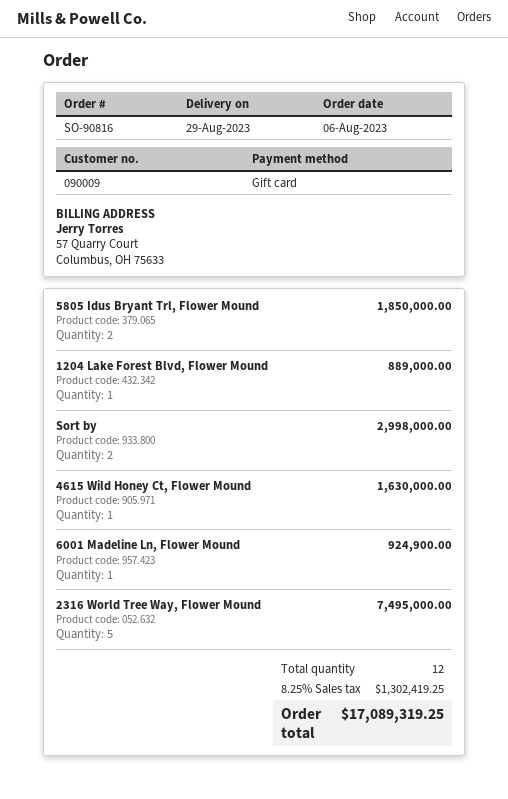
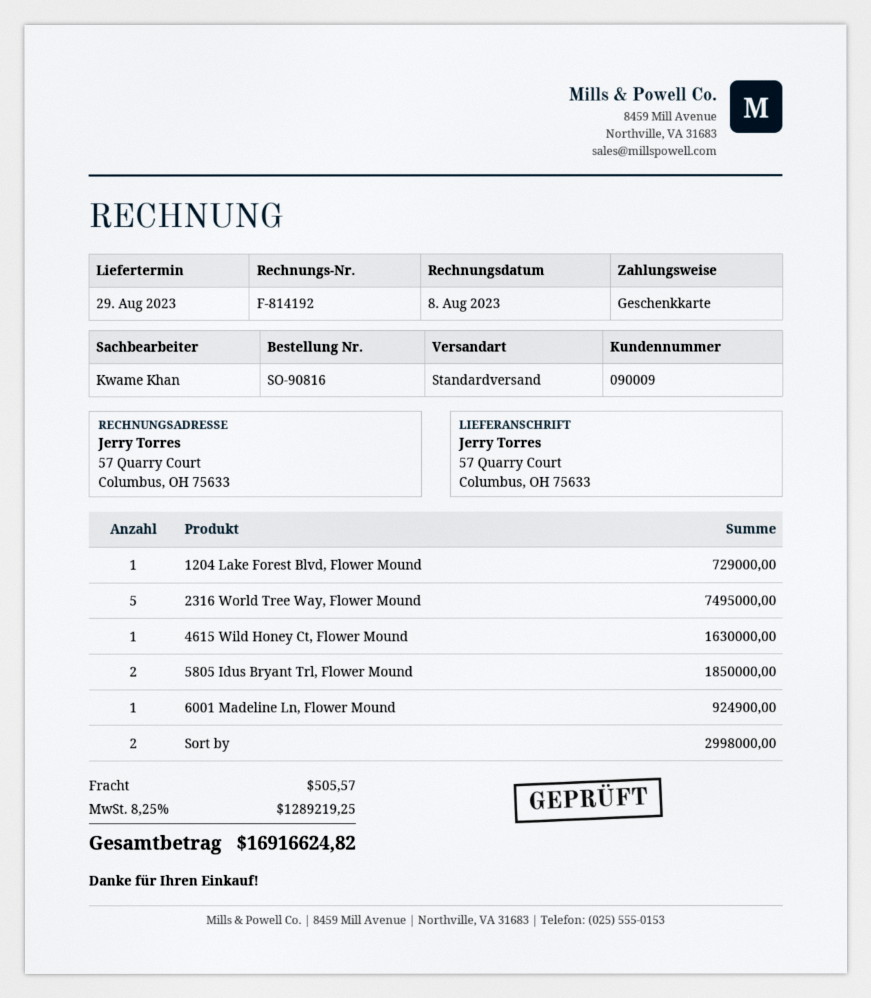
1204 Lake Forest Blvd, Flower Mound: 1 for 889000.00 -> 1 for 729000.00
shipping: none -> 505.57
tax: 8.25% = 1302419.25 -> 8.25% = 1289219.25
total: 17089319.25 -> 16916624.82

